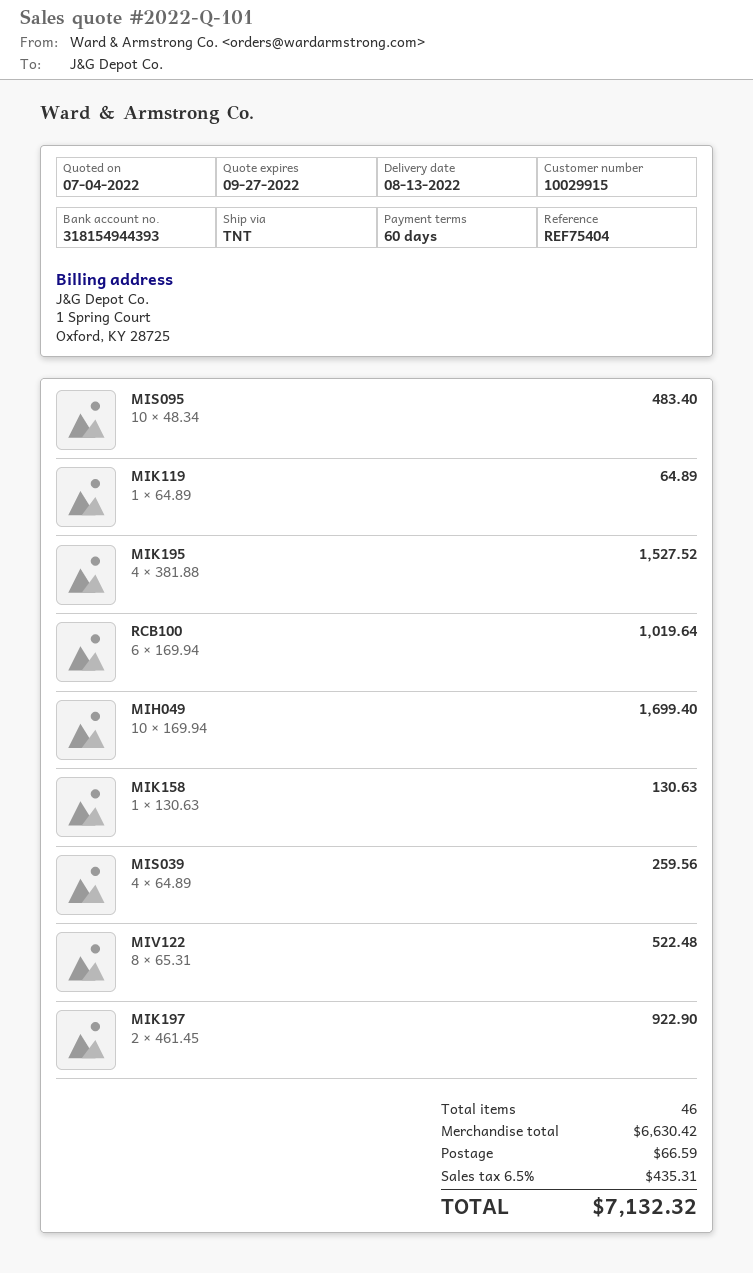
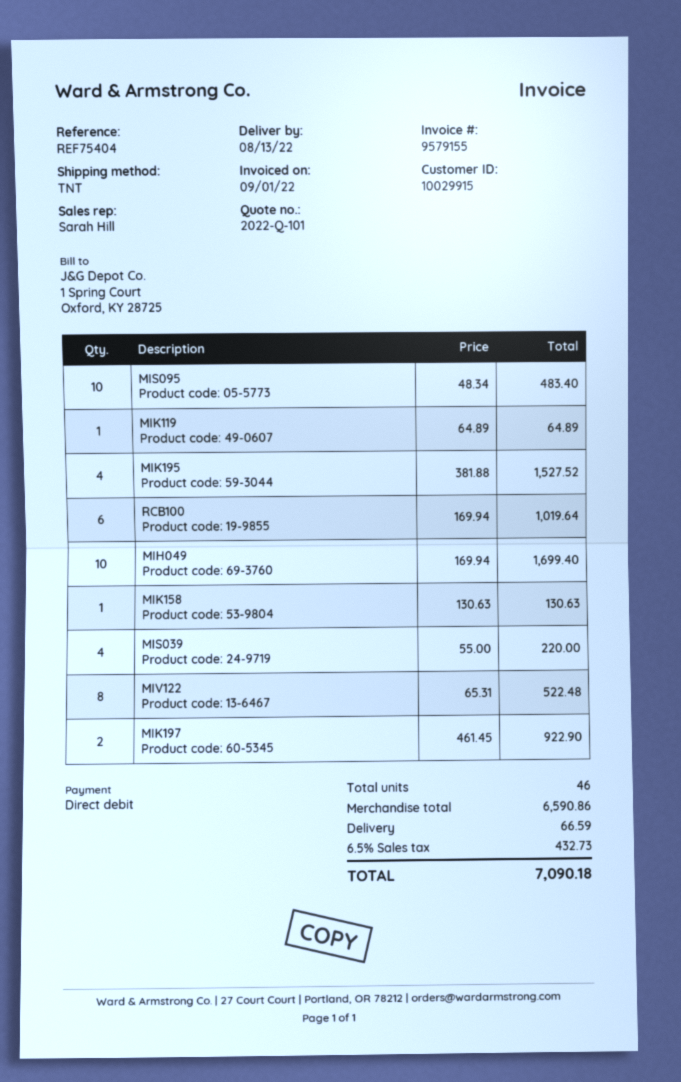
MIS039: 4 x 64.89 = 259.56 -> 4 x 55.00 = 220.00
subtotal: 6630.42 -> 6590.86
tax: 6.5% = 435.31 -> 6.5% = 432.73
total: 7132.32 -> 7090.18

